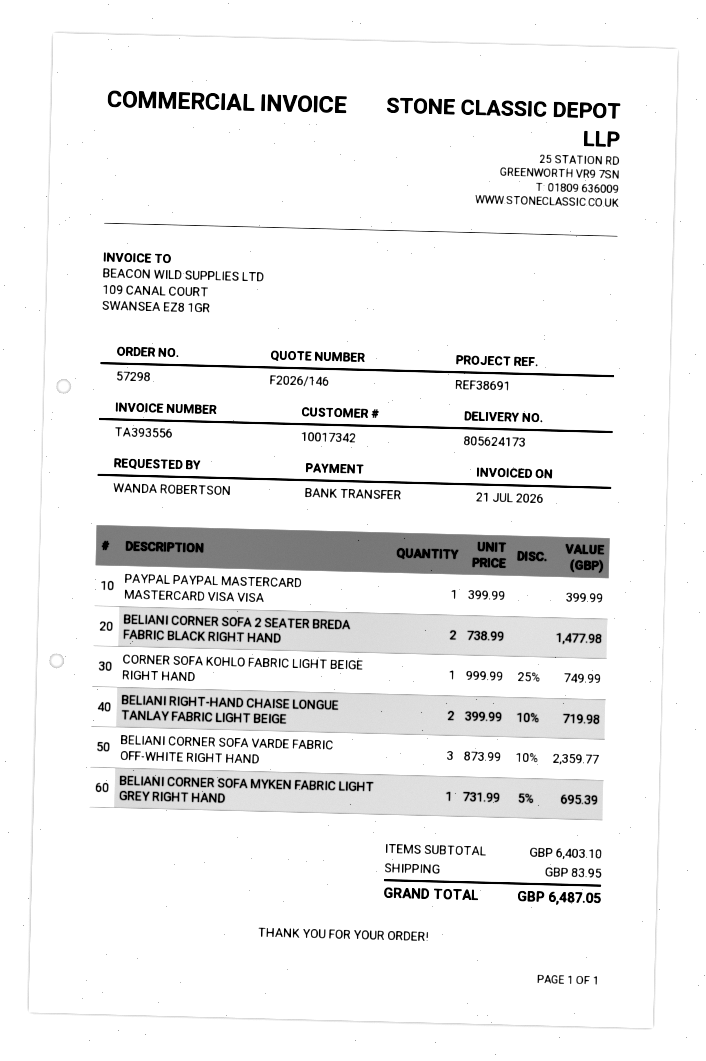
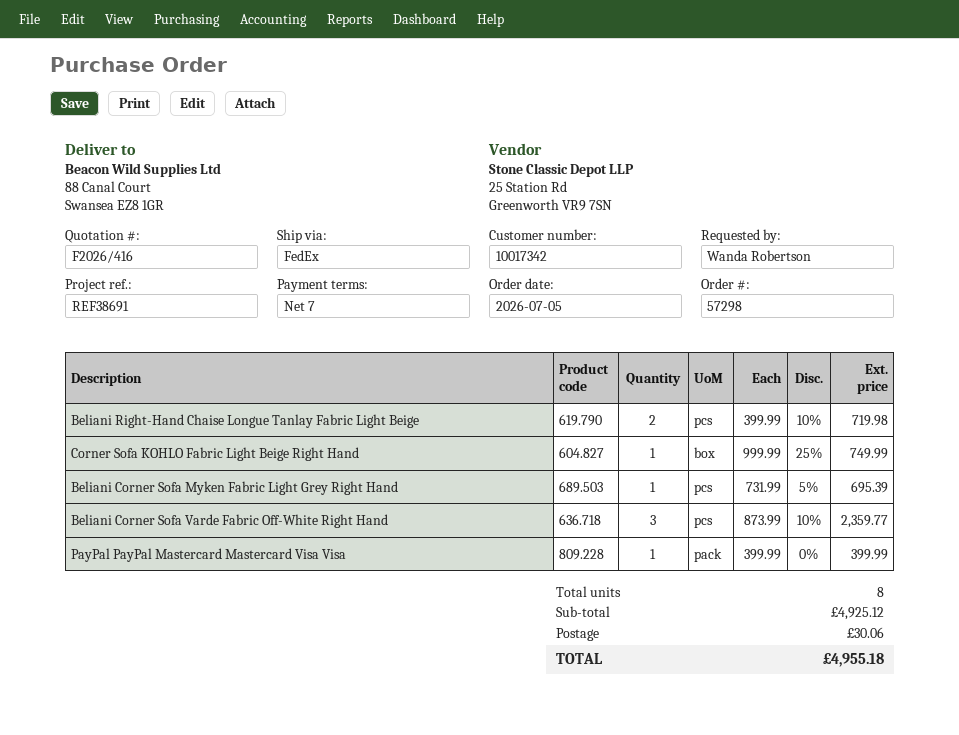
quote number: F2026/146 -> F2026/416
BELIANI CORNER SOFA 2 SEATER BREDA FABRIC BLACK RIGHT HAND: 2 x 738.99 = 1477.98 -> none
subtotal: 6403.10 -> 4925.12
shipping: 83.95 -> 30.06
total: 6487.05 -> 4955.18

